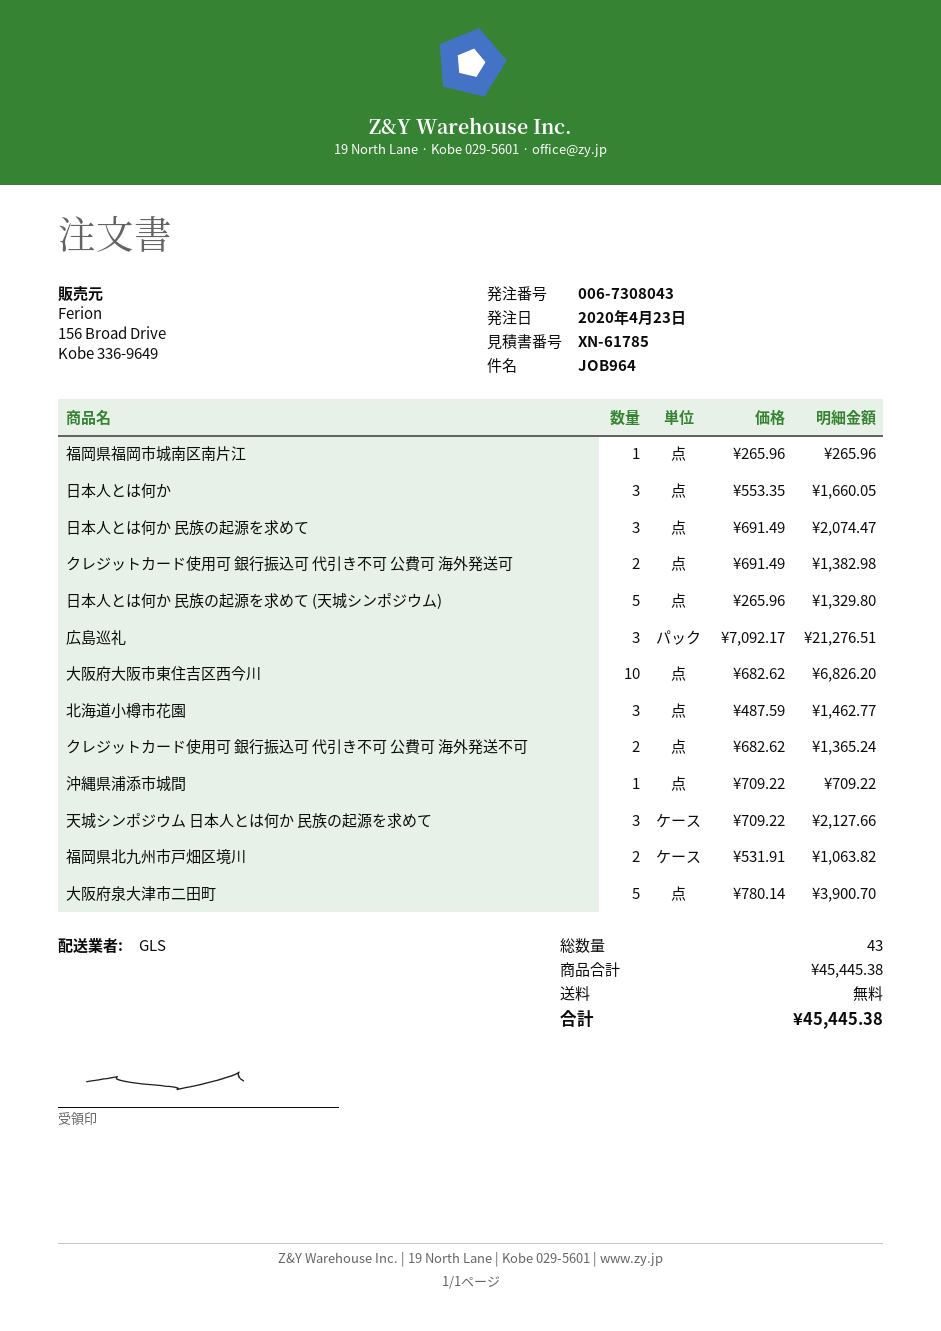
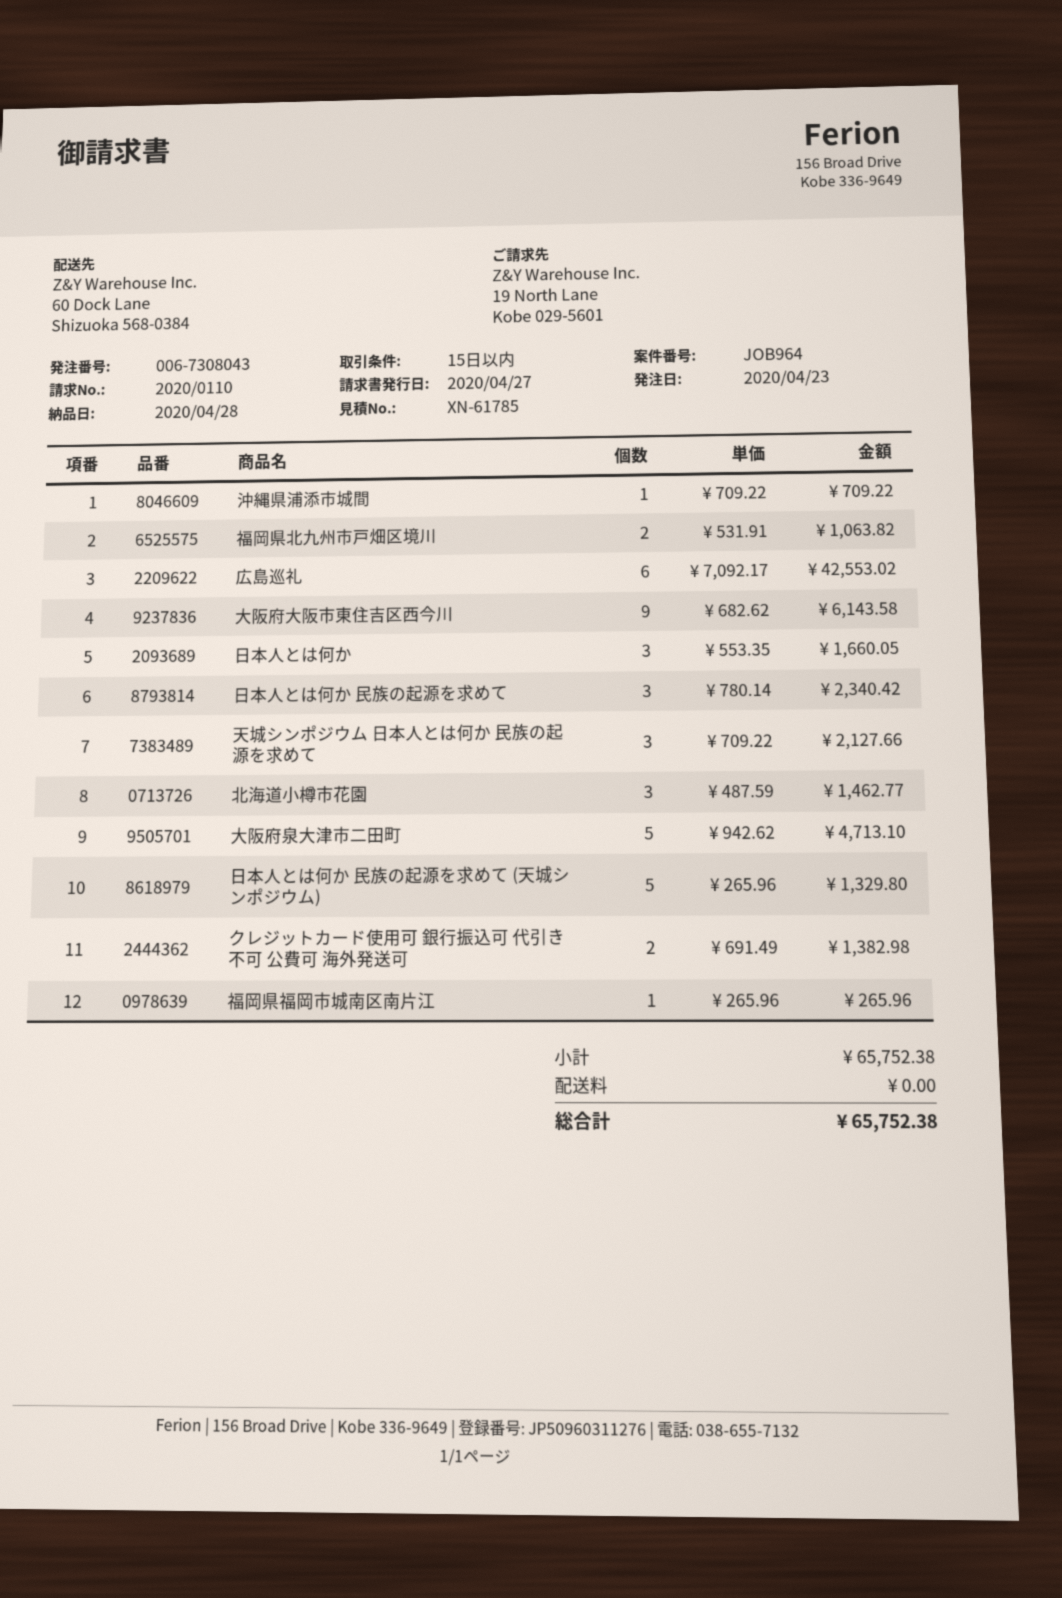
日本人とは何か 民族の起源を求めて: 3 x 691.49 = 2074.47 -> 3 x 780.14 = 2340.42
広島巡礼: 3 x 7092.17 = 21276.51 -> 6 x 7092.17 = 42553.02
大阪府大阪市東住吉区西今川: 10 x 682.62 = 6826.20 -> 9 x 682.62 = 6143.58
クレジットカード使用可 銀行振込可 代引き不可 公費可 海外発送不可: 2 x 682.62 = 1365.24 -> none
大阪府泉大津市二田町: 5 x 780.14 = 3900.70 -> 5 x 942.62 = 4713.10
subtotal: 45445.38 -> 65752.38
total: 45445.38 -> 65752.38

